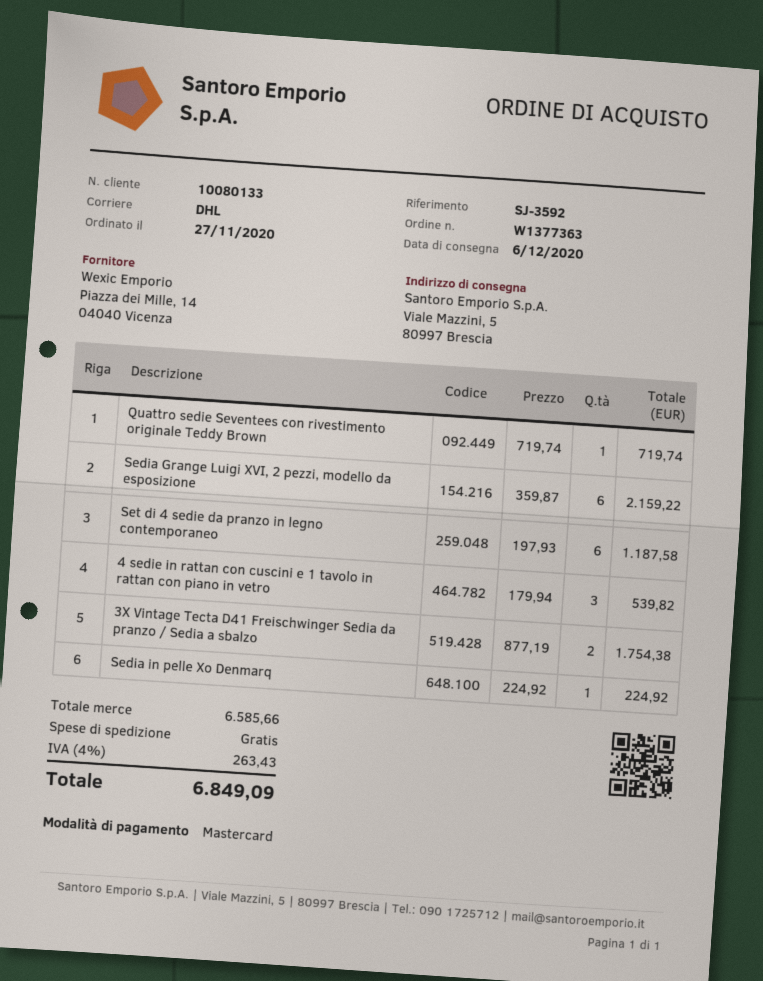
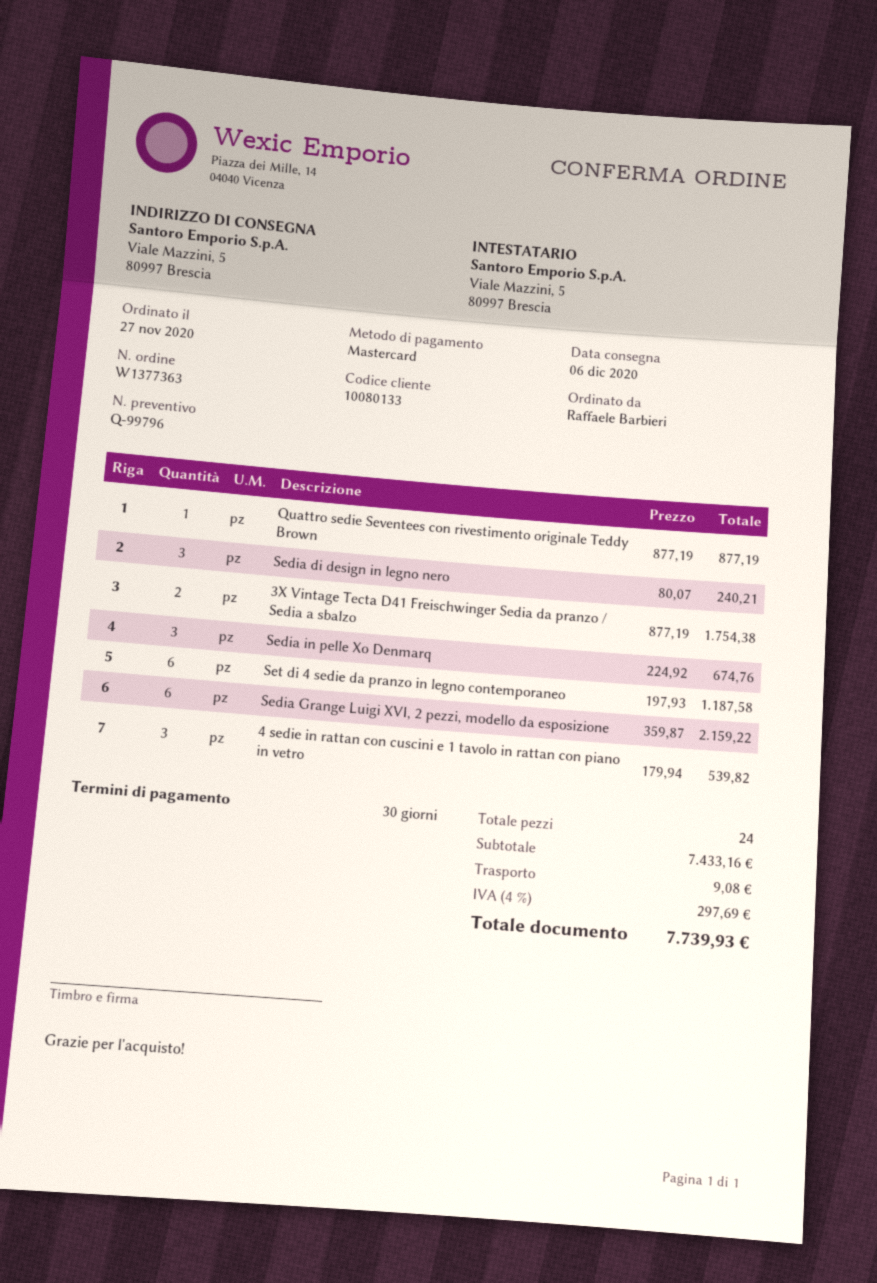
Quattro sedie Seventees con rivestimento originale Teddy Brown: 1 x 719.74 = 719.74 -> 1 x 877.19 = 877.19
Sedia in pelle Xo Denmarq: 1 x 224.92 = 224.92 -> 3 x 224.92 = 674.76
Sedia di design in legno nero: none -> 3 x 80.07 = 240.21
subtotal: 6585.66 -> 7433.16
shipping: 0.00 -> 9.08
tax: 4% = 263.43 -> 4% = 297.69
total: 6849.09 -> 7739.93

